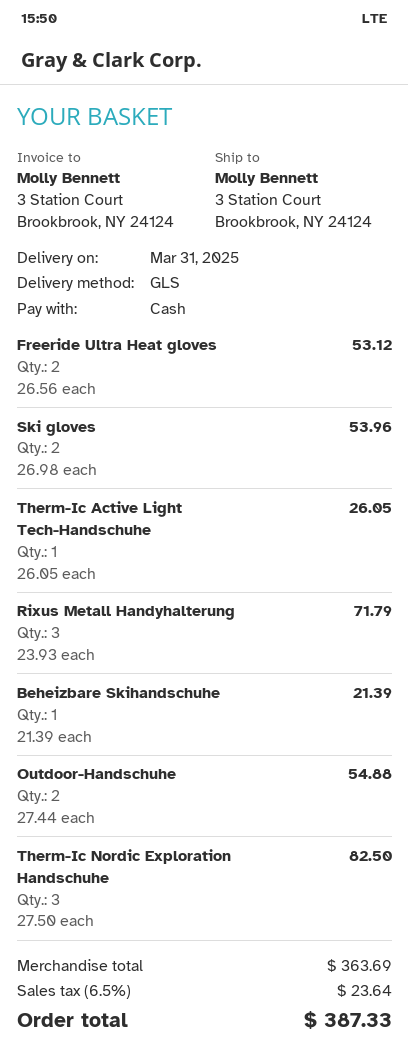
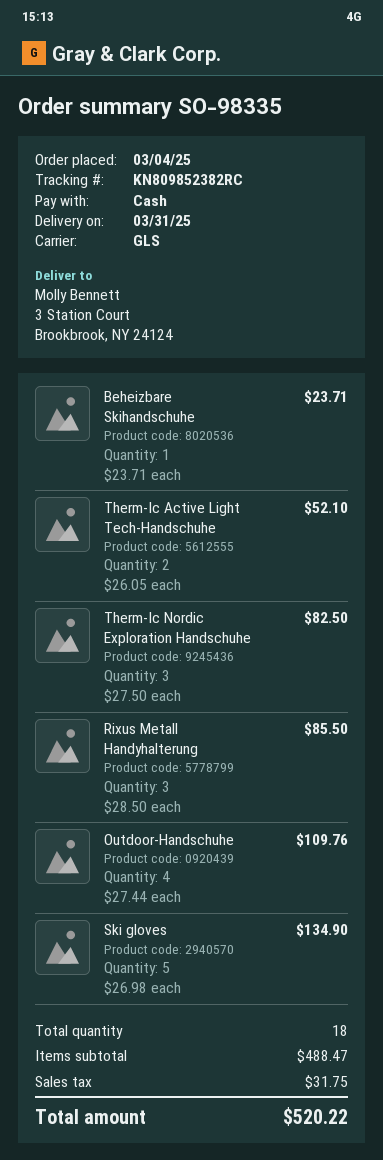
Freeride Ultra Heat gloves: 2 x 26.56 = 53.12 -> none
Ski gloves: 2 x 26.98 = 53.96 -> 5 x 26.98 = 134.90
Therm-Ic Active Light Tech-Handschuhe: 1 x 26.05 = 26.05 -> 2 x 26.05 = 52.10
Rixus Metall Handyhalterung: 3 x 23.93 = 71.79 -> 3 x 28.50 = 85.50
Beheizbare Skihandschuhe: 1 x 21.39 = 21.39 -> 1 x 23.71 = 23.71
Outdoor-Handschuhe: 2 x 27.44 = 54.88 -> 4 x 27.44 = 109.76
subtotal: 363.69 -> 488.47
tax: 23.64 -> 31.75
total: 387.33 -> 520.22

